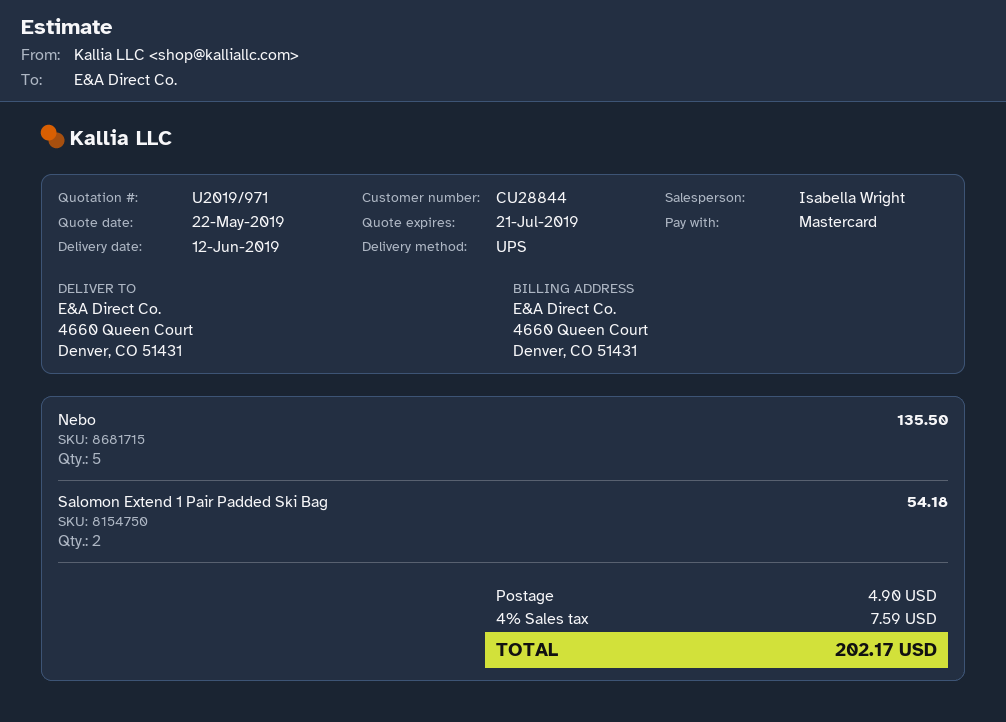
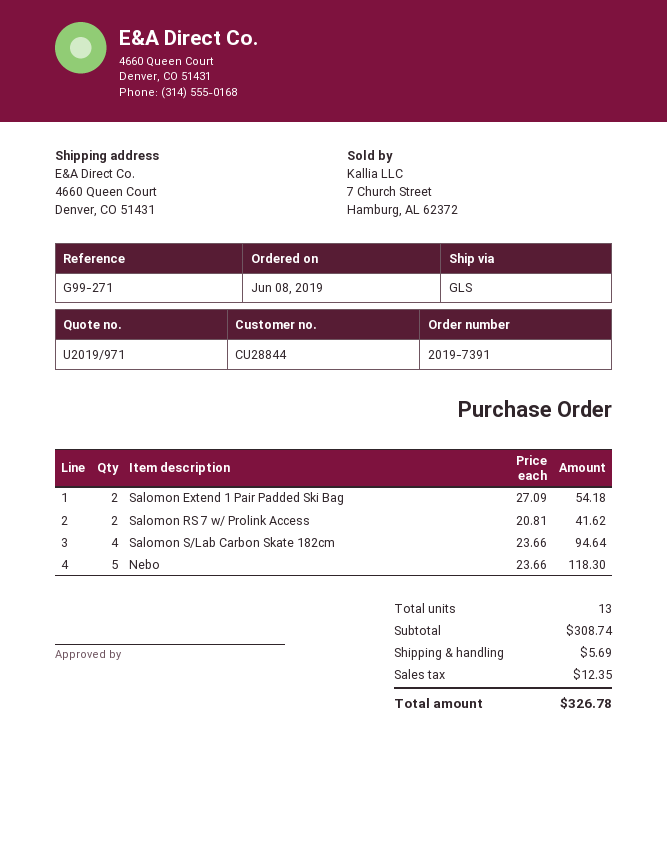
shipping method: UPS -> GLS
Nebo: 5 for 135.50 -> 5 for 118.30
Salomon RS 7 w/ Prolink Access: none -> 2 for 41.62
Salomon S/Lab Carbon Skate 182cm: none -> 4 for 94.64
shipping: 4.90 -> 5.69
tax: 7.59 -> 12.35
total: 202.17 -> 326.78

